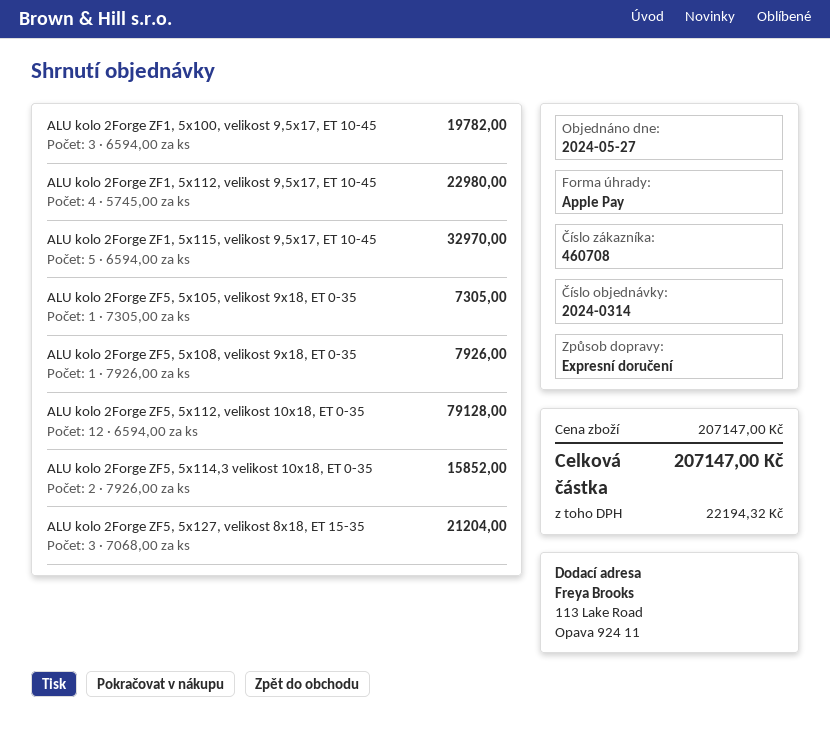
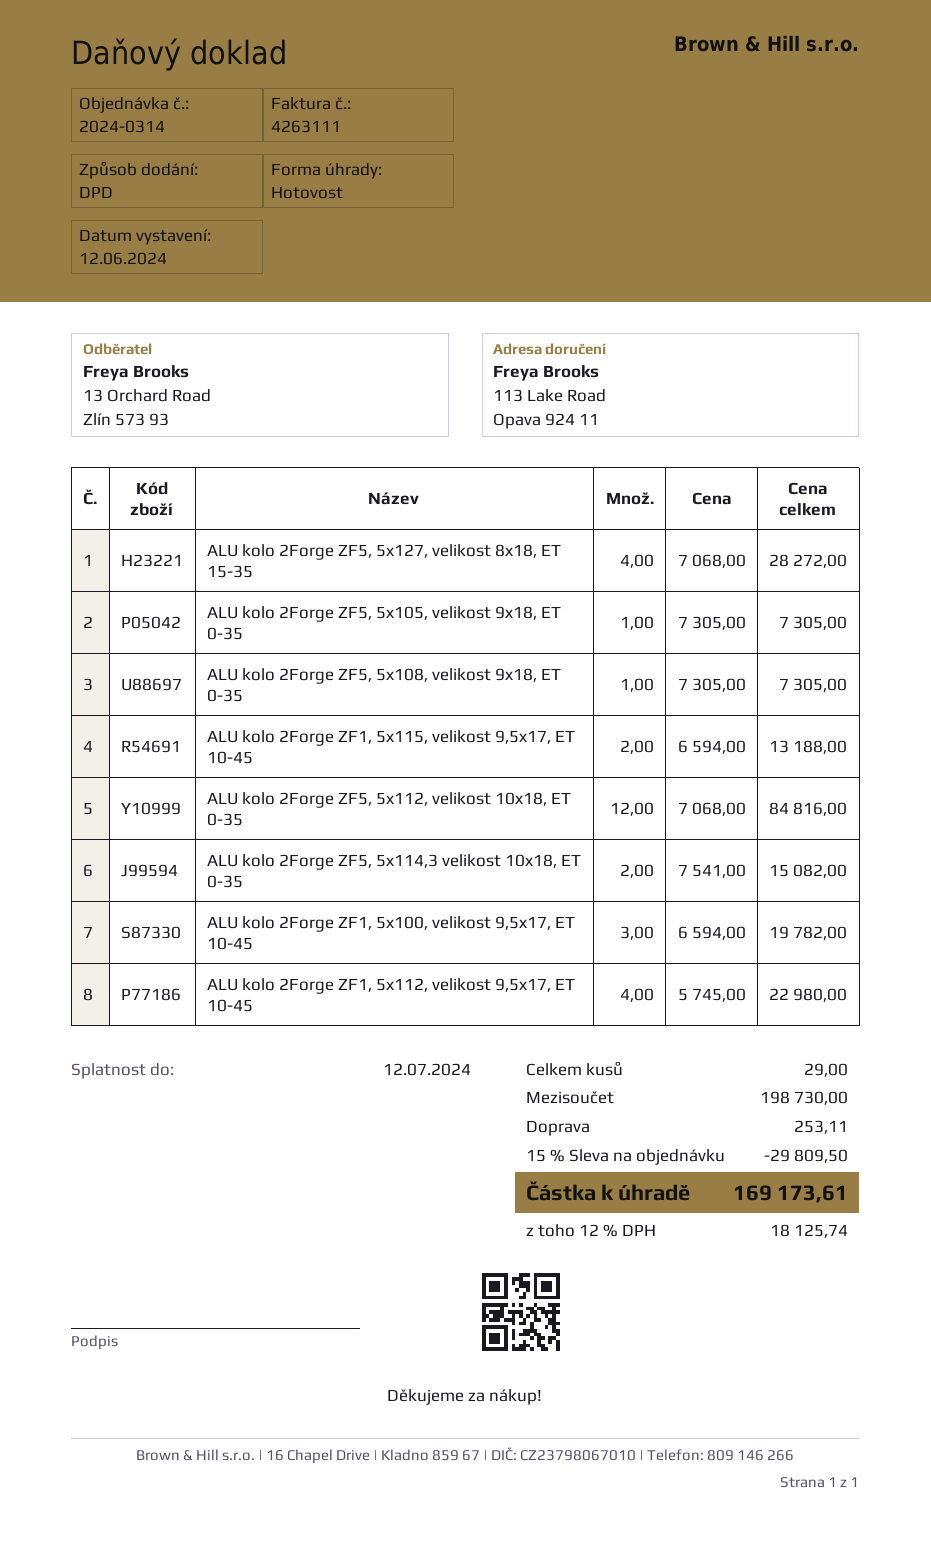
payment method: Apple Pay -> cash
shipping method: express -> DPD
ALU kolo 2Forge ZF1, 5x115, velikost 9,5x17, ET 10-45: 5 x 6594.00 = 32970.00 -> 2 x 6594.00 = 13188.00
ALU kolo 2Forge ZF5, 5x108, velikost 9x18, ET 0-35: 1 x 7926.00 = 7926.00 -> 1 x 7305.00 = 7305.00
ALU kolo 2Forge ZF5, 5x112, velikost 10x18, ET 0-35: 12 x 6594.00 = 79128.00 -> 12 x 7068.00 = 84816.00
ALU kolo 2Forge ZF5, 5x114,3 velikost 10x18, ET 0-35: 2 x 7926.00 = 15852.00 -> 2 x 7541.00 = 15082.00
ALU kolo 2Forge ZF5, 5x127, velikost 8x18, ET 15-35: 3 x 7068.00 = 21204.00 -> 4 x 7068.00 = 28272.00
subtotal: 207147.00 -> 198730.00
discount: none -> 15% = 29809.50
shipping: none -> 253.11
tax: 22194.32 -> 18125.74
total: 207147.00 -> 169173.61

